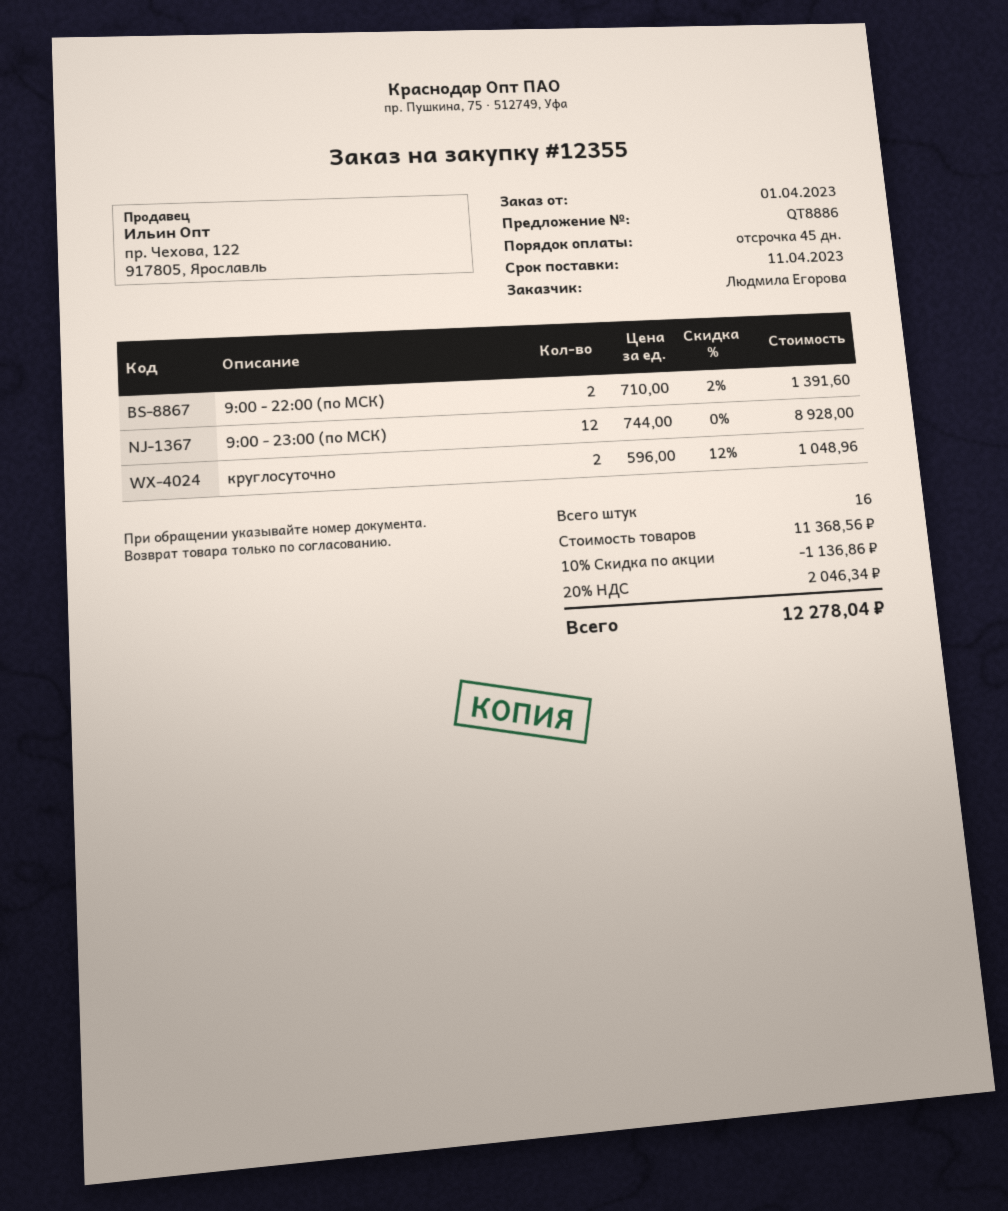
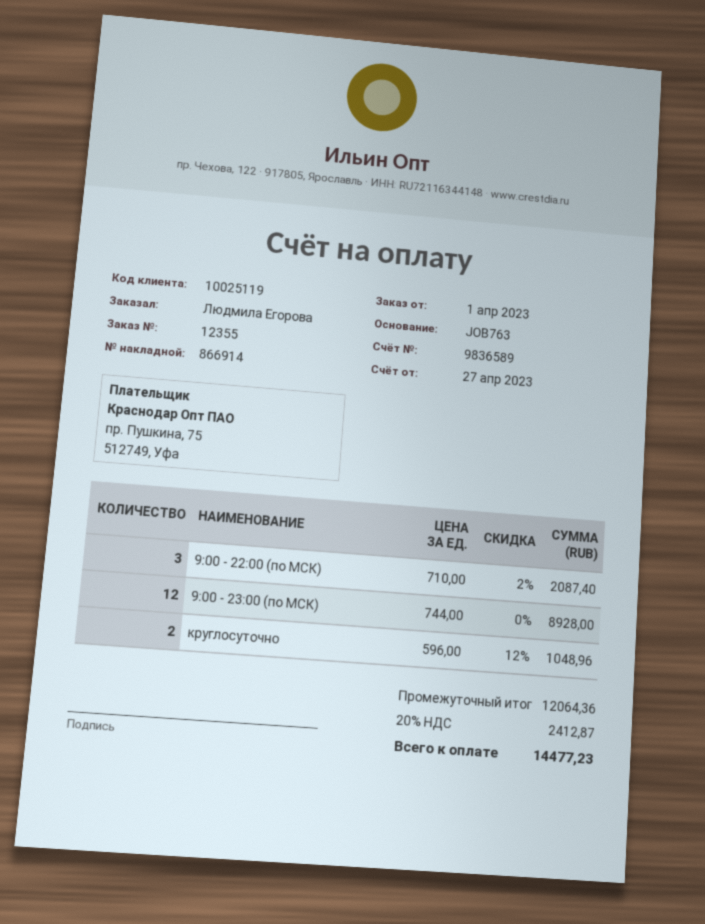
9:00 - 22:00 (по МСК): 2 x 710.00 - 2% = 1391.60 -> 3 x 710.00 - 2% = 2087.40
subtotal: 11368.56 -> 12064.36
discount: 10% = 1136.86 -> none
tax: 20% = 2046.34 -> 20% = 2412.87
total: 12278.04 -> 14477.23

